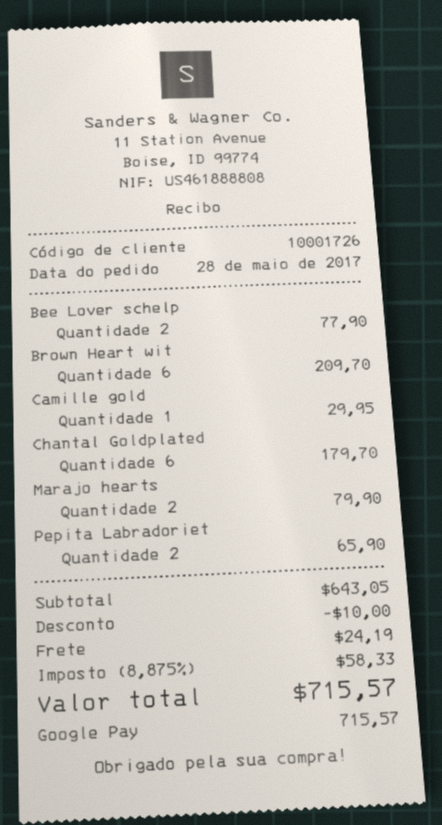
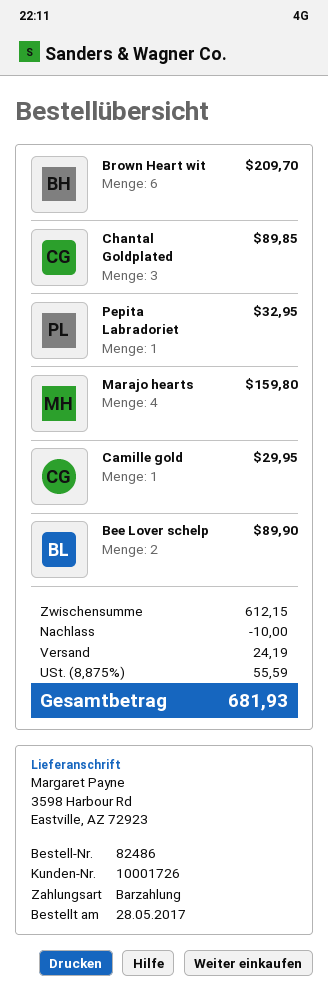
payment method: Google Pay -> cash
Bee Lover schelp: 2 for 77.90 -> 2 for 89.90
Chantal Goldplated: 6 for 179.70 -> 3 for 89.85
Marajo hearts: 2 for 79.90 -> 4 for 159.80
Pepita Labradoriet: 2 for 65.90 -> 1 for 32.95
subtotal: 643.05 -> 612.15
tax: 8.875% = 58.33 -> 8.875% = 55.59
total: 715.57 -> 681.93

